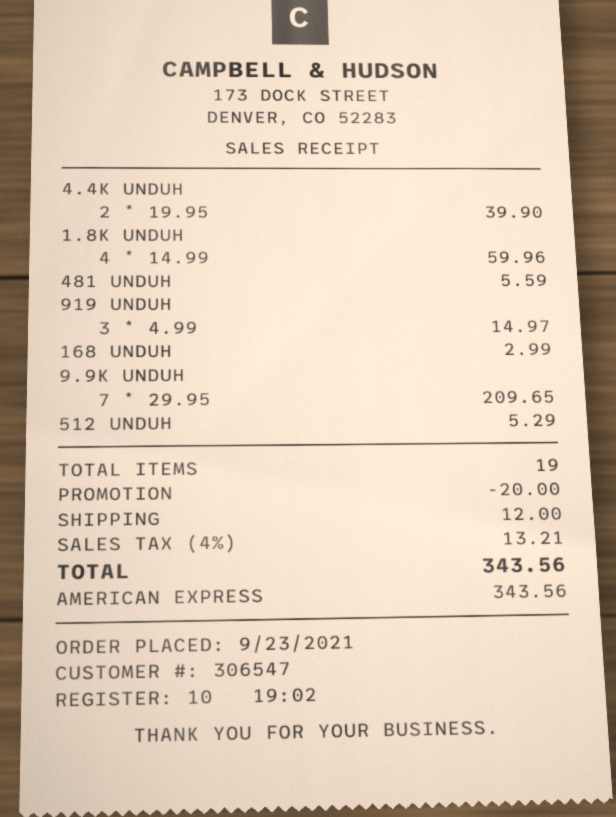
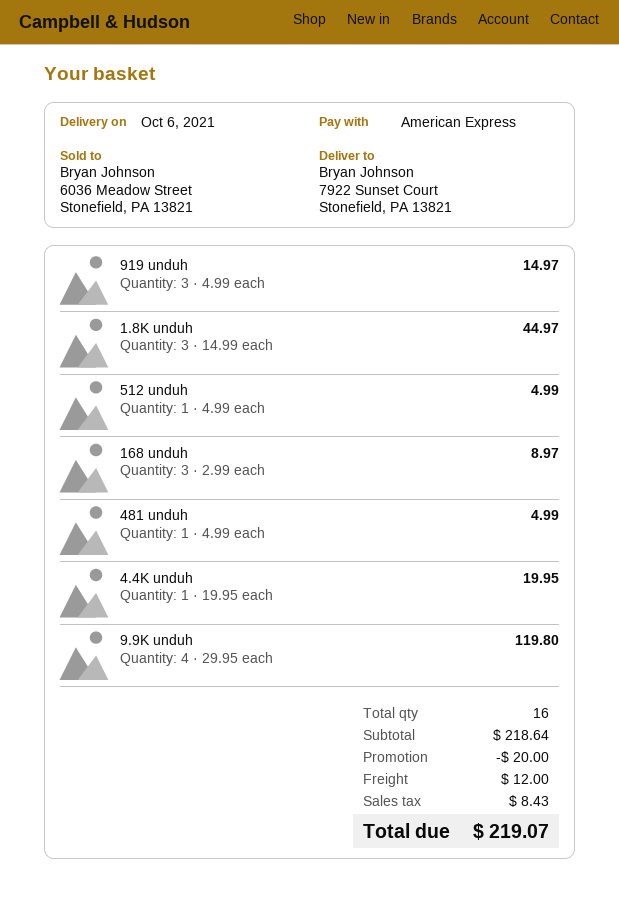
4.4K UNDUH: 2 x 19.95 = 39.90 -> 1 x 19.95 = 19.95
1.8K UNDUH: 4 x 14.99 = 59.96 -> 3 x 14.99 = 44.97
481 UNDUH: 1 x 5.59 = 5.59 -> 1 x 4.99 = 4.99
168 UNDUH: 1 x 2.99 = 2.99 -> 3 x 2.99 = 8.97
9.9K UNDUH: 7 x 29.95 = 209.65 -> 4 x 29.95 = 119.80
512 UNDUH: 1 x 5.29 = 5.29 -> 1 x 4.99 = 4.99
total quantity: 19 -> 16
tax: 13.21 -> 8.43
total: 343.56 -> 219.07

